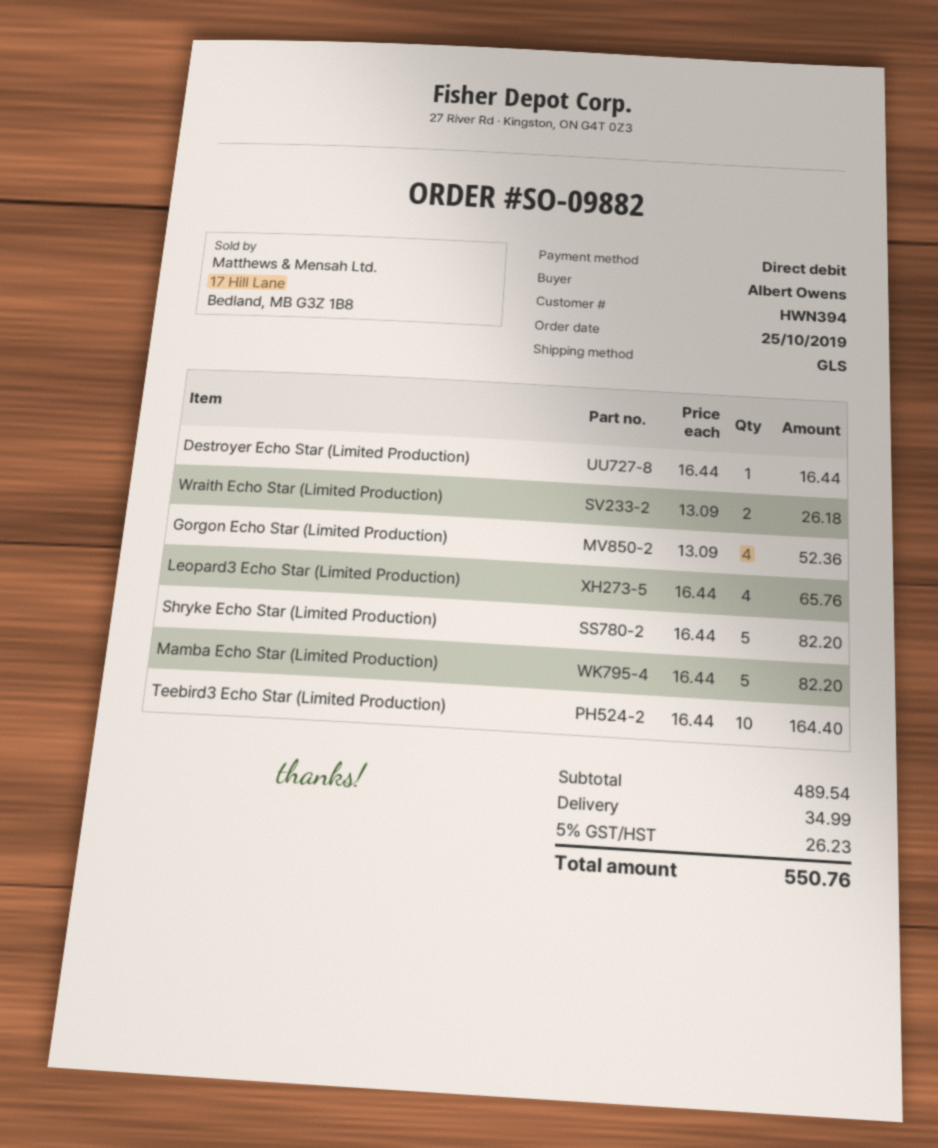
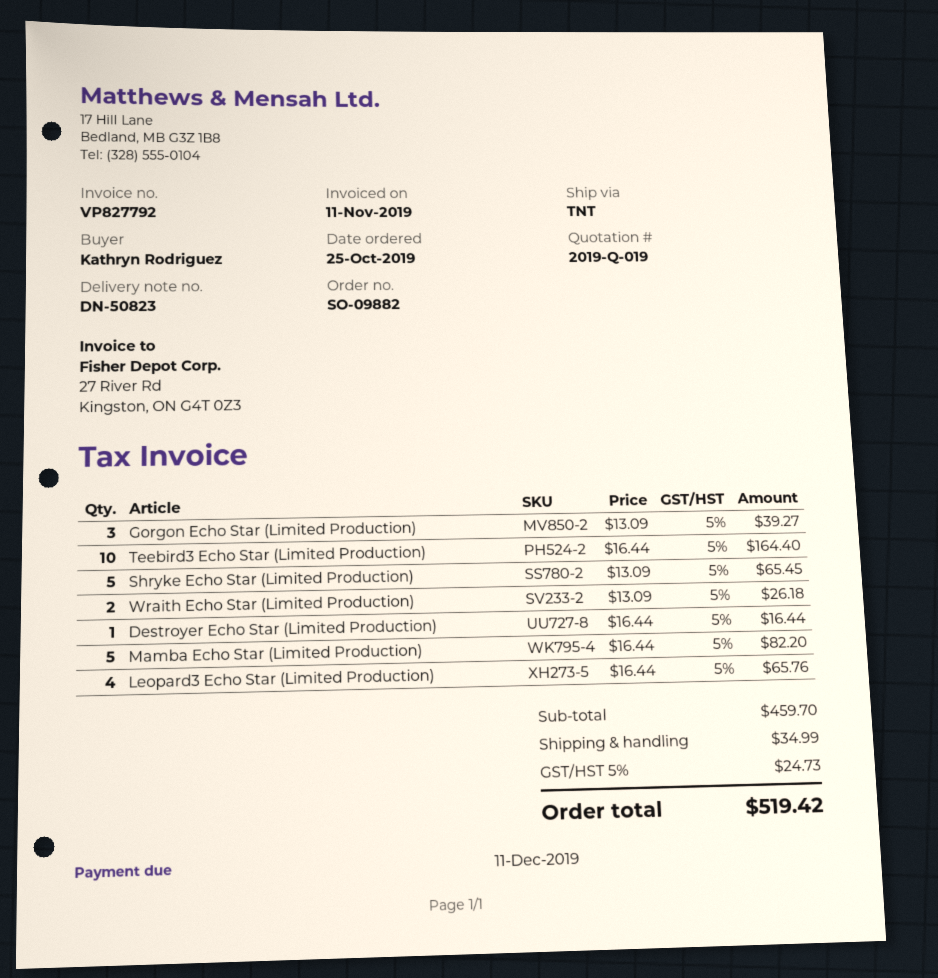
ordered by: Albert Owens -> Kathryn Rodriguez
shipping method: GLS -> TNT
Gorgon Echo Star (Limited Production): 4 x 13.09 = 52.36 -> 3 x 13.09 = 39.27
Shryke Echo Star (Limited Production): 5 x 16.44 = 82.20 -> 5 x 13.09 = 65.45
subtotal: 489.54 -> 459.70
tax: 5% = 26.23 -> 5% = 24.73
total: 550.76 -> 519.42

